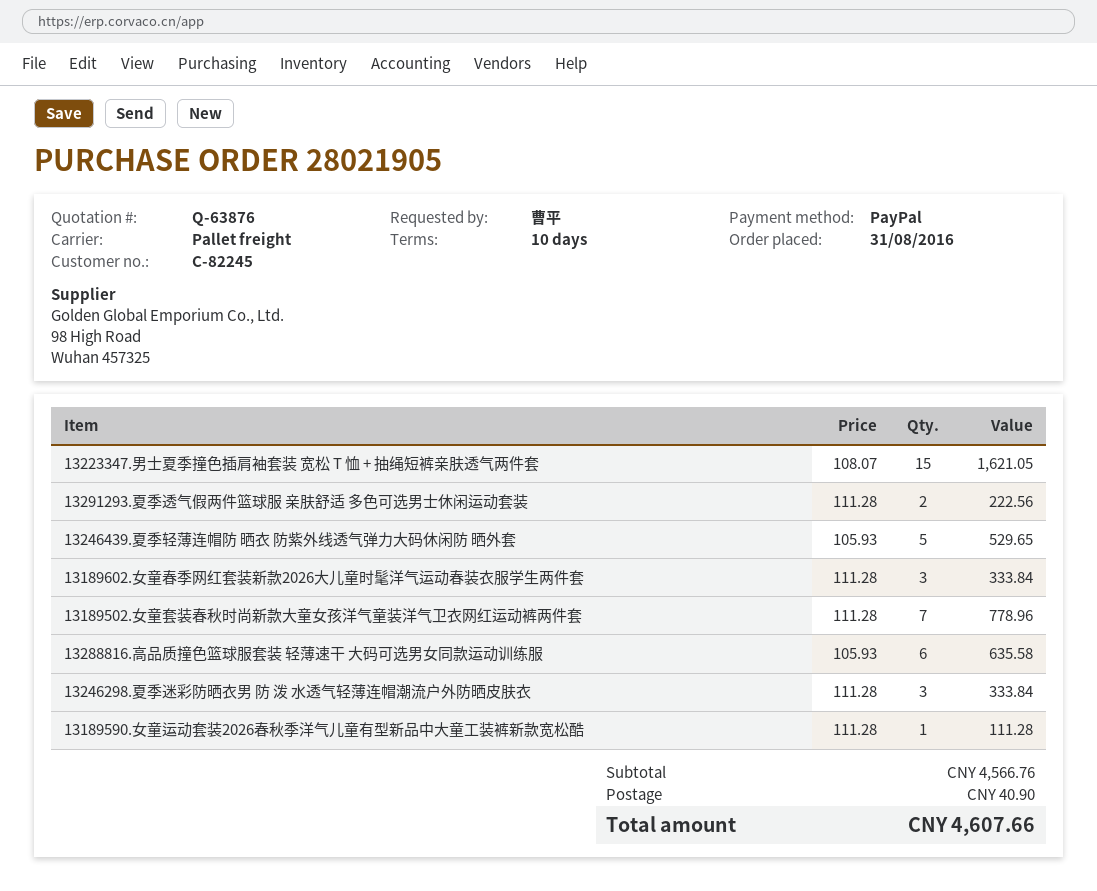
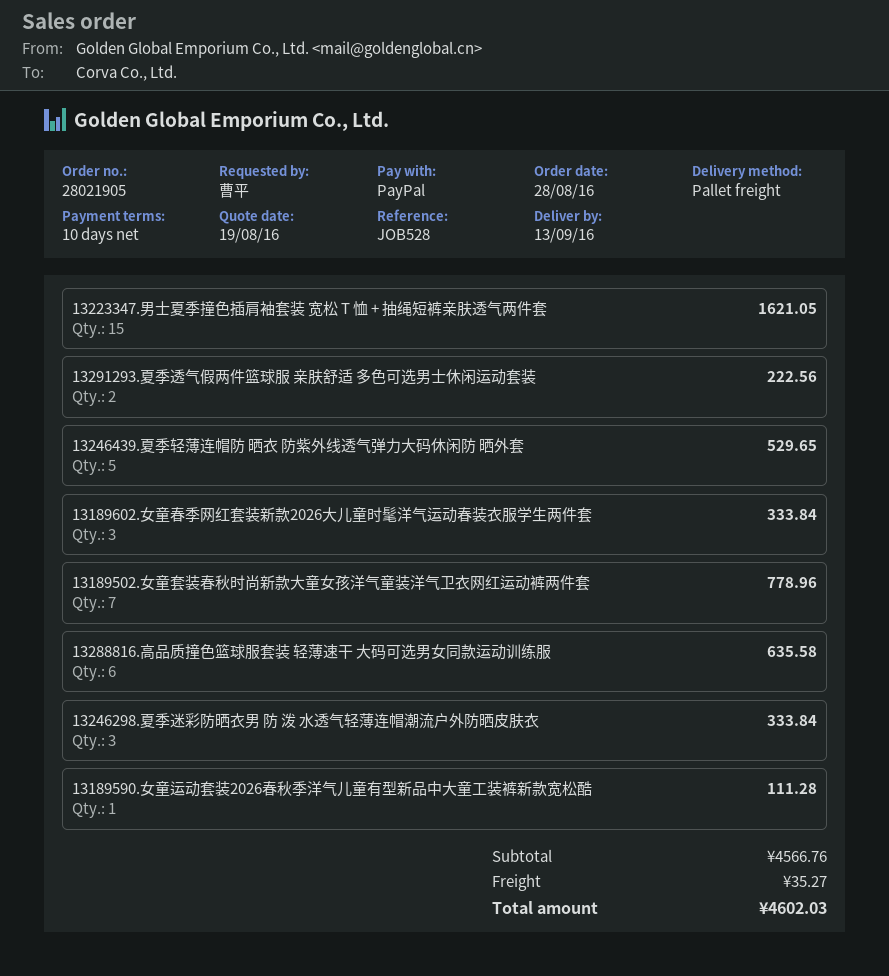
order date: 2016-08-31 -> 2016-08-28
shipping: 40.90 -> 35.27
total: 4607.66 -> 4602.03

